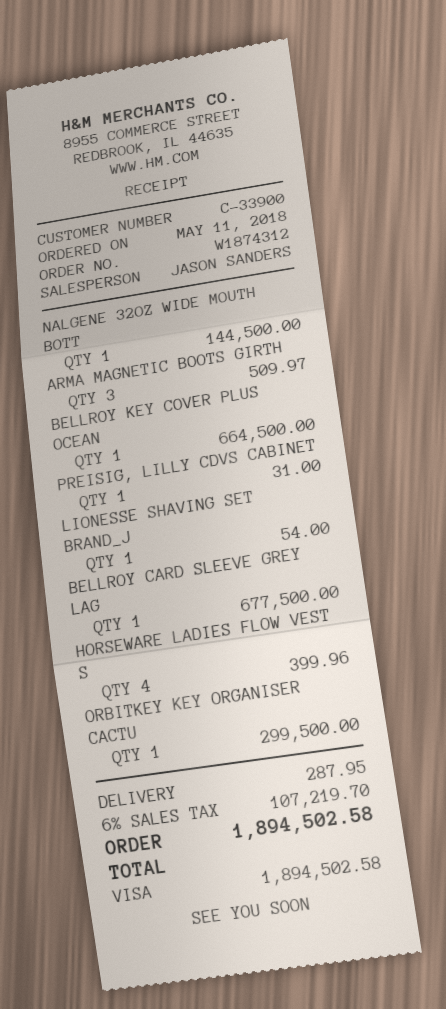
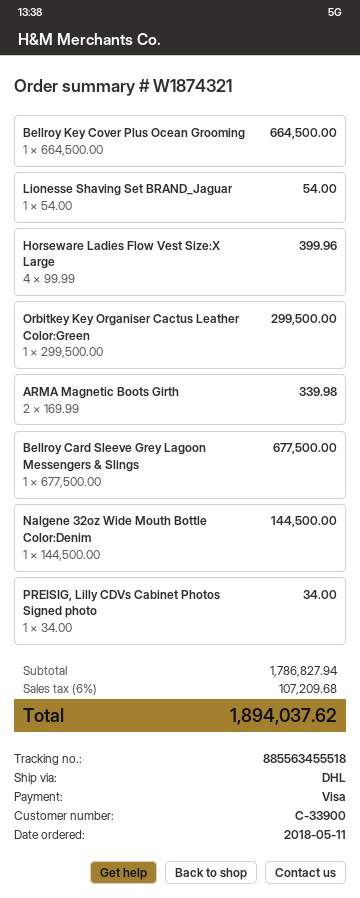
order number: W1874312 -> W1874321
ARMA MAGNETIC BOOTS GIRTH: 3 for 509.97 -> 2 for 339.98
PREISIG, LILLY CDVS CABINET: 1 for 31.00 -> 1 for 34.00
shipping: 287.95 -> none
tax: 6% = 107219.70 -> 6% = 107209.68
total: 1894502.58 -> 1894037.62

